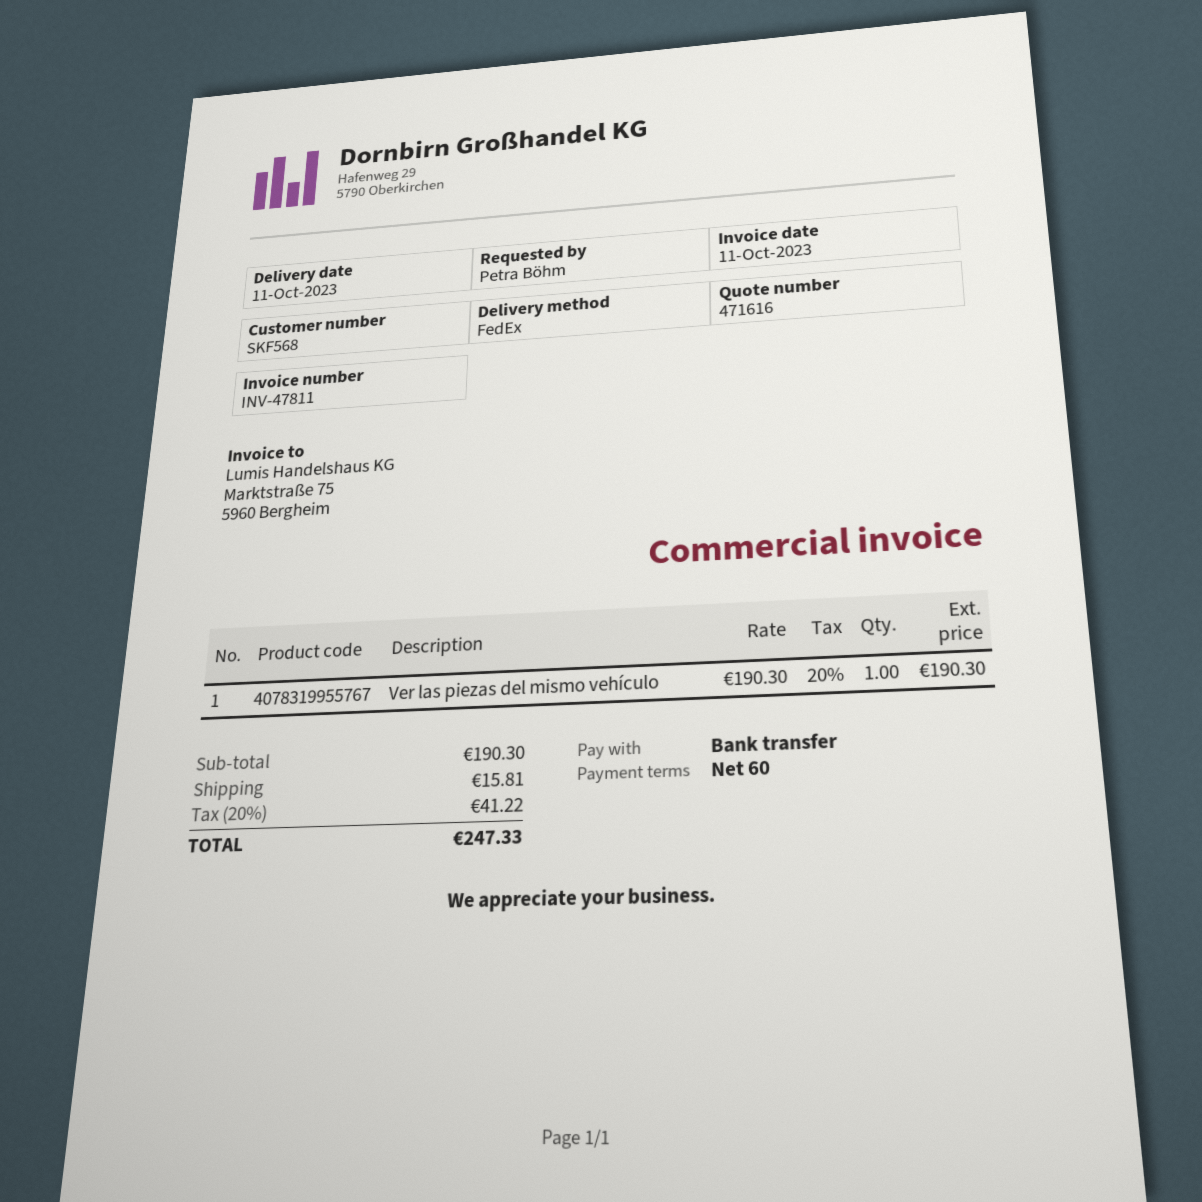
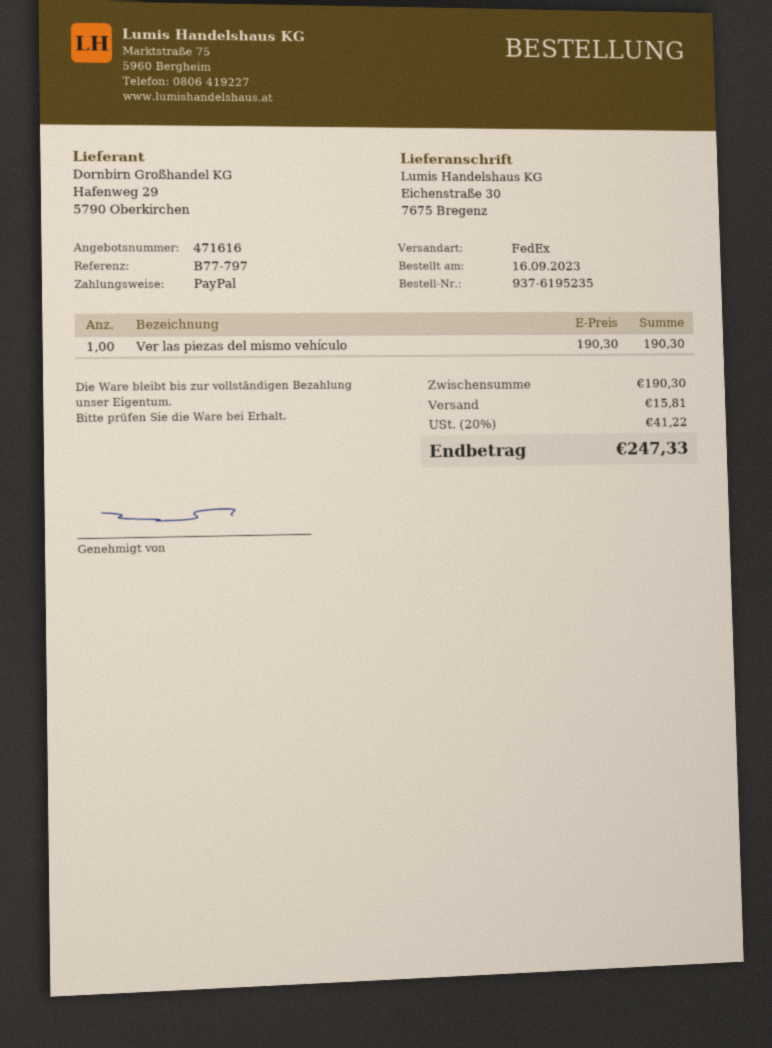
payment method: bank transfer -> PayPal

